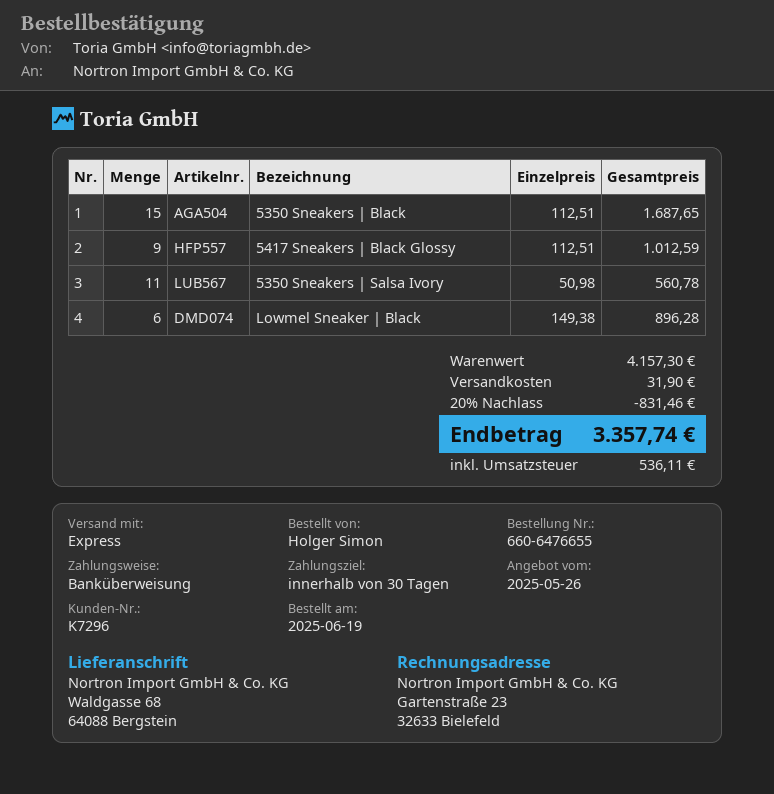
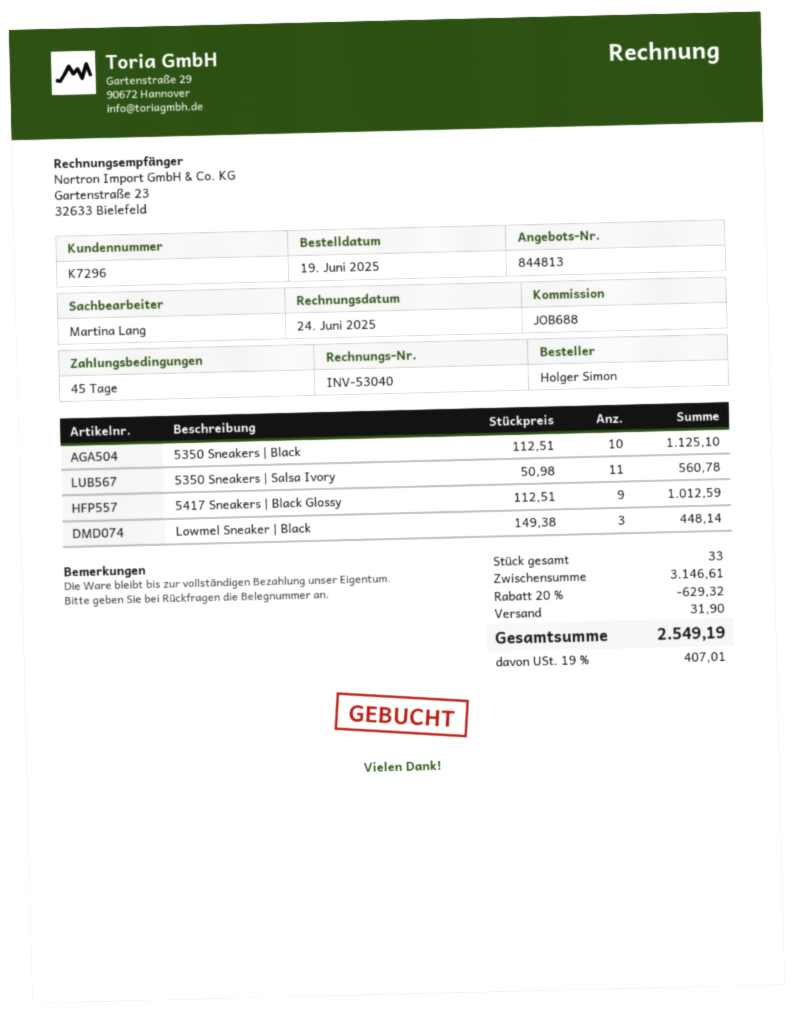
payment terms: 30 days -> 45 days
5350 Sneakers | Black: 15 x 112.51 = 1687.65 -> 10 x 112.51 = 1125.10
Lowmel Sneaker | Black: 6 x 149.38 = 896.28 -> 3 x 149.38 = 448.14
subtotal: 4157.30 -> 3146.61
discount: 20% = 831.46 -> 20% = 629.32
tax: 536.11 -> 407.01
total: 3357.74 -> 2549.19

